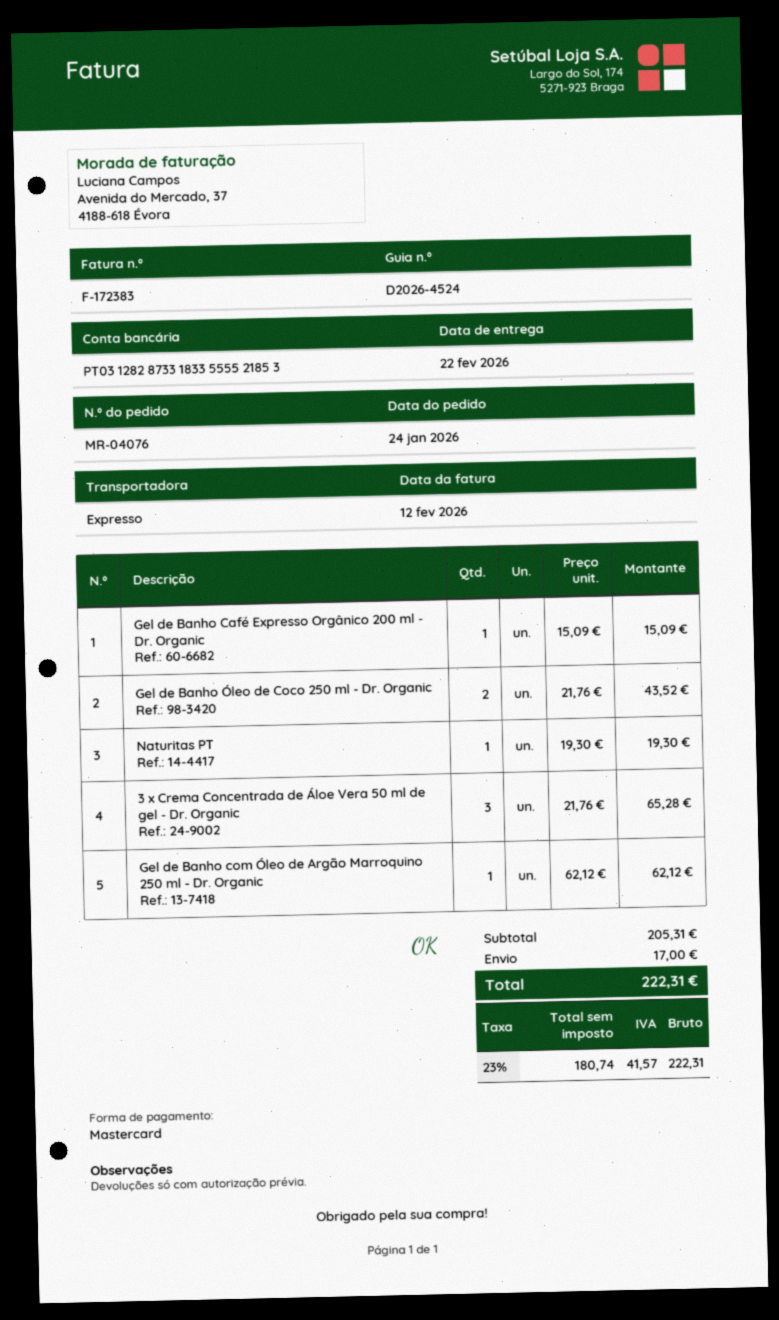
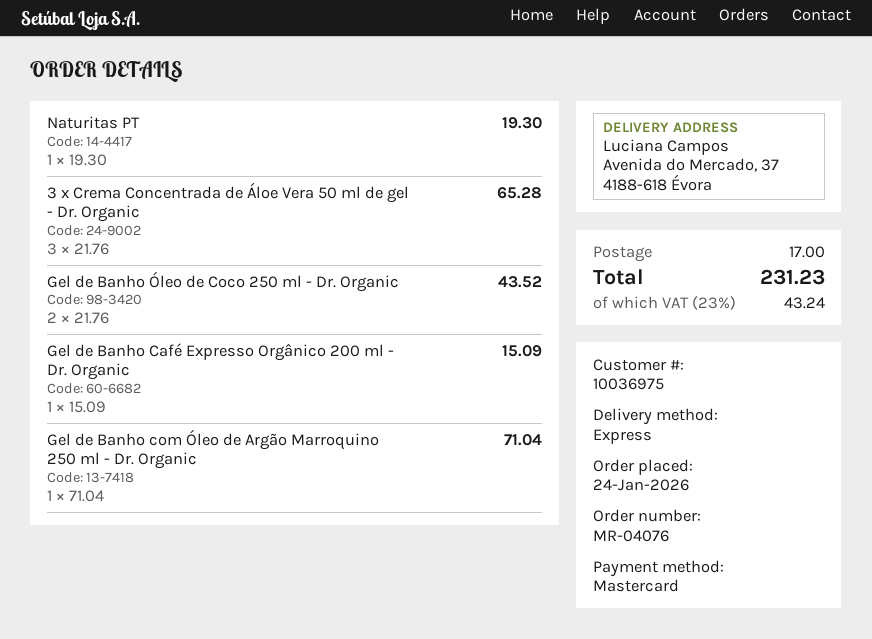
Gel de Banho com Óleo de Argão Marroquino 250 ml - Dr. Organic: 1 x 62.12 = 62.12 -> 1 x 71.04 = 71.04
tax: 23% = 41.57 -> 23% = 43.24
total: 222.31 -> 231.23

